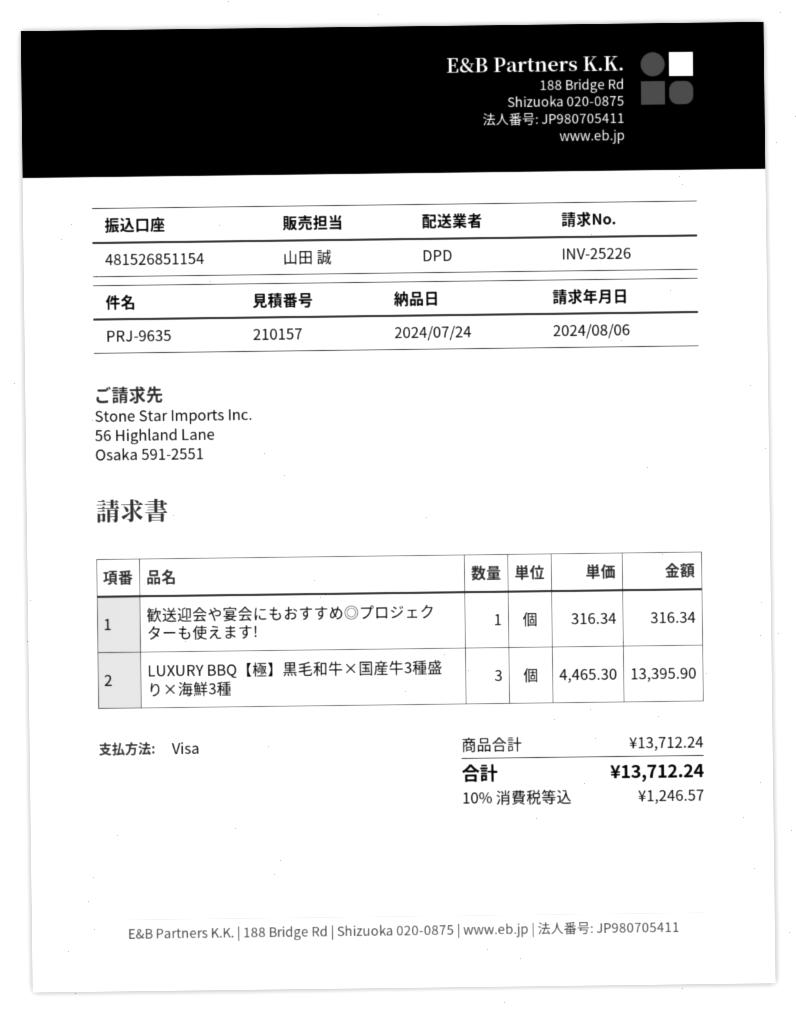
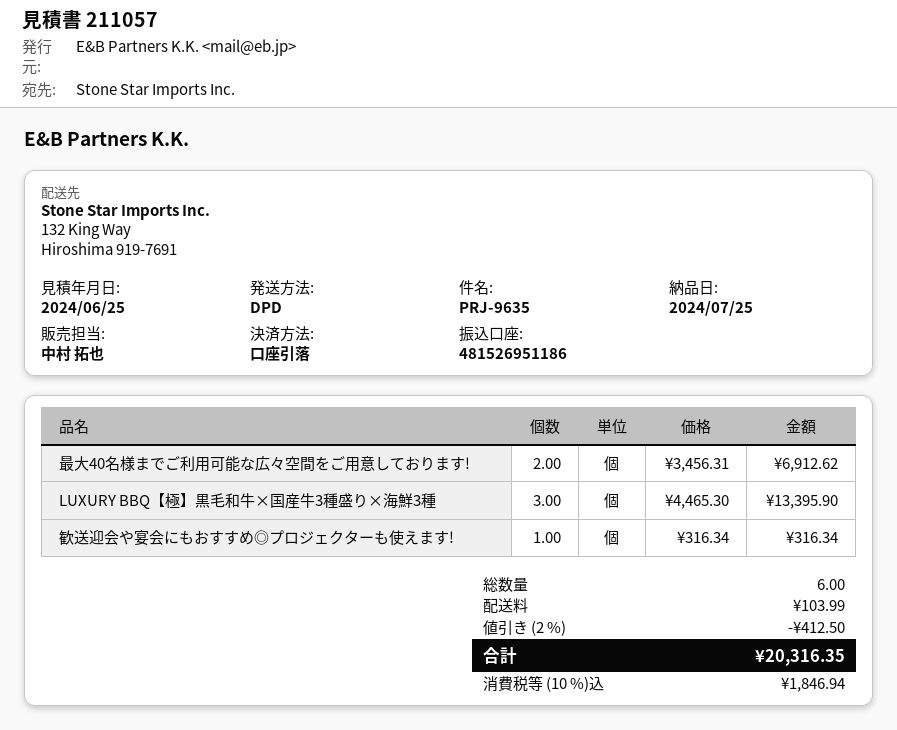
quote number: 210157 -> 211057
delivery date: 2024-07-24 -> 2024-07-25
sales rep: 山田 誠 -> 中村 拓也
payment method: Visa -> direct debit
bank account: 481526851154 -> 481526951186
最大40名様までご利用可能な広々空間をご用意しております!: none -> 2 x 3456.31 = 6912.62
discount: none -> 2% = 412.50
shipping: none -> 103.99
tax: 10% = 1246.57 -> 10% = 1846.94
total: 13712.24 -> 20316.35

